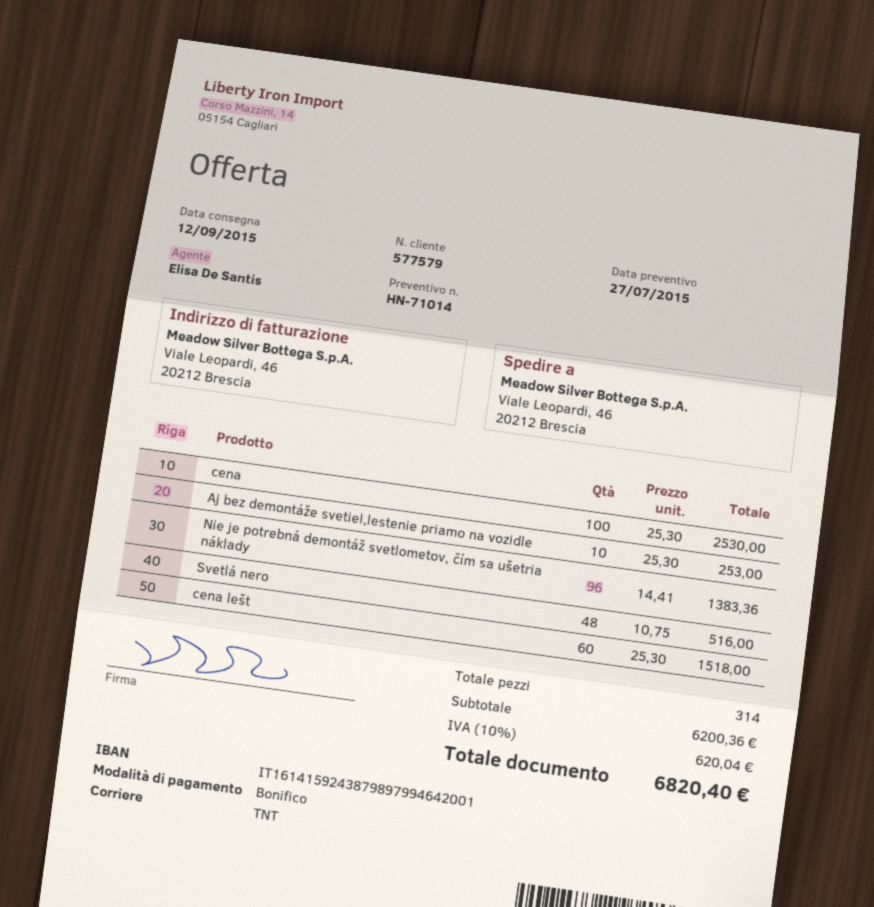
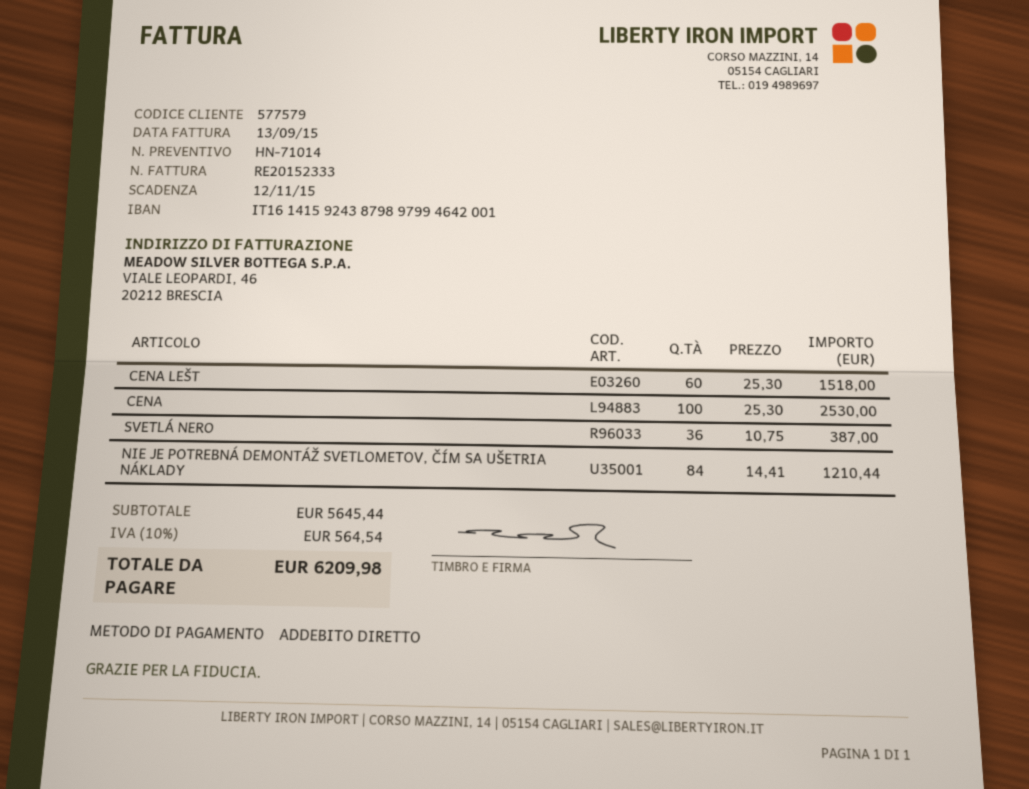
payment method: bank transfer -> direct debit
Aj bez demontáže svetiel,lestenie priamo na vozidle: 10 x 25.30 = 253.00 -> none
Nie je potrebná demontáž svetlometov, čím sa ušetria náklady: 96 x 14.41 = 1383.36 -> 84 x 14.41 = 1210.44
Svetlá nero: 48 x 10.75 = 516.00 -> 36 x 10.75 = 387.00
subtotal: 6200.36 -> 5645.44
tax: 10% = 620.04 -> 10% = 564.54
total: 6820.40 -> 6209.98

